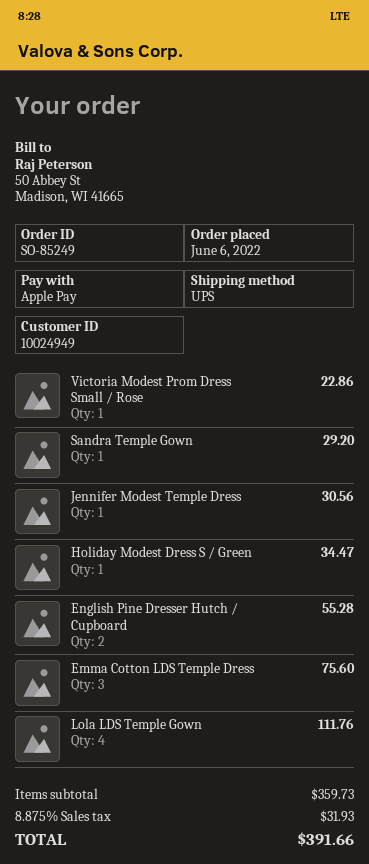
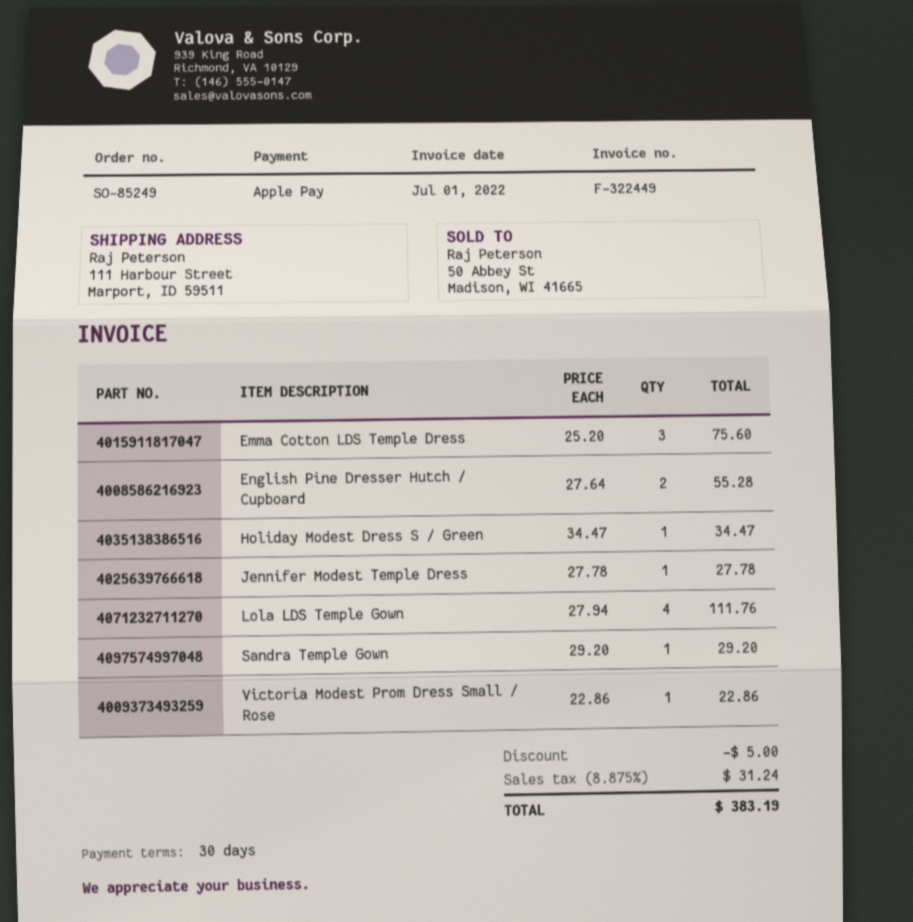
Jennifer Modest Temple Dress: 1 for 30.56 -> 1 for 27.78
discount: none -> 5.00
tax: 8.875% = 31.93 -> 8.875% = 31.24
total: 391.66 -> 383.19

